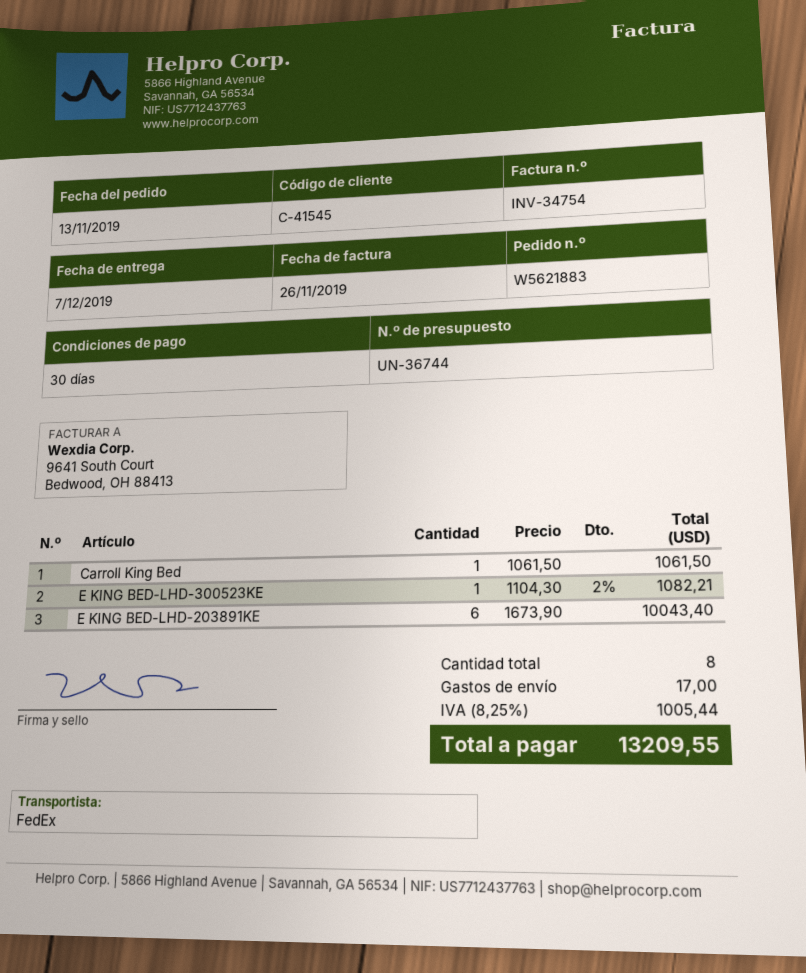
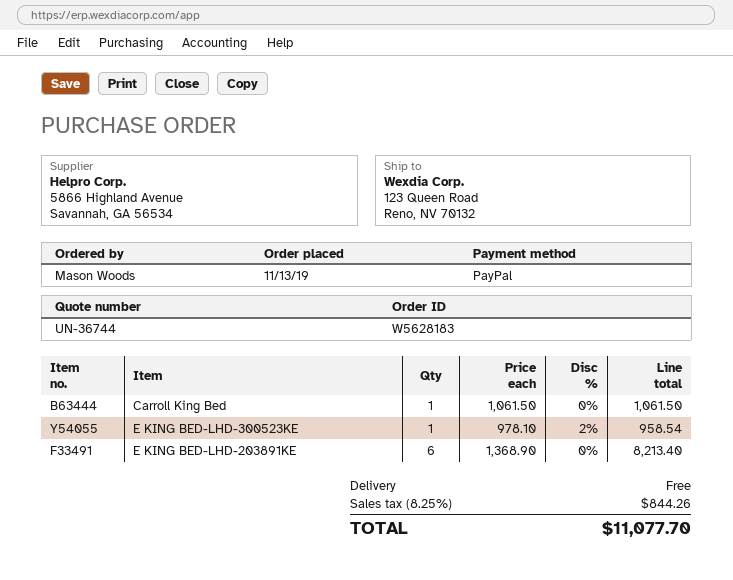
order number: W5621883 -> W5628183
E KING BED-LHD-300523KE: 1 x 1104.30 - 2% = 1082.21 -> 1 x 978.10 - 2% = 958.54
E KING BED-LHD-203891KE: 6 x 1673.90 = 10043.40 -> 6 x 1368.90 = 8213.40
shipping: 17.00 -> 0.00
tax: 8.25% = 1005.44 -> 8.25% = 844.26
total: 13209.55 -> 11077.70

